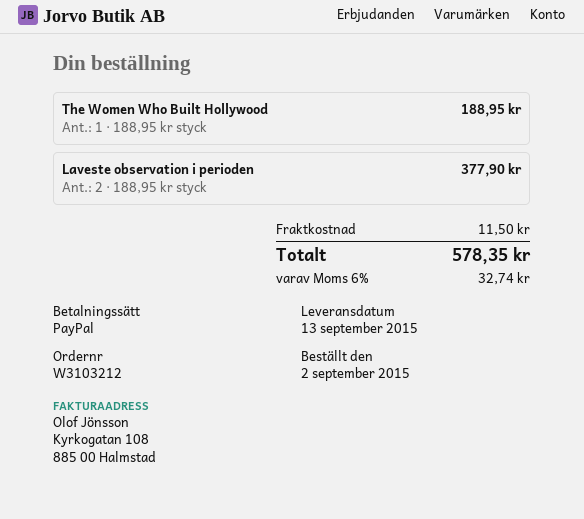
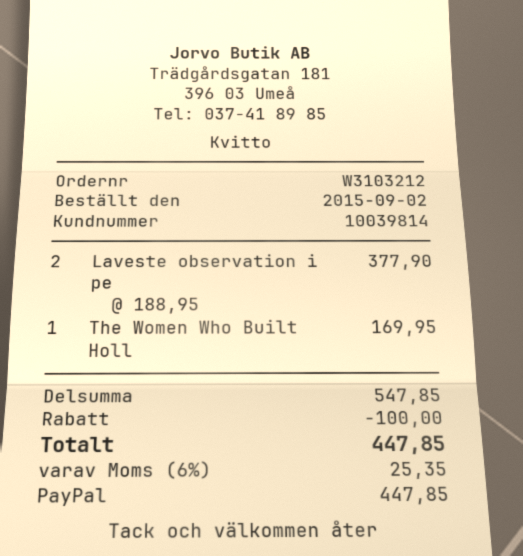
The Women Who Built Hollywood: 1 x 188.95 = 188.95 -> 1 x 169.95 = 169.95
discount: none -> 100.00
shipping: 11.50 -> none
tax: 6% = 32.74 -> 6% = 25.35
total: 578.35 -> 447.85

